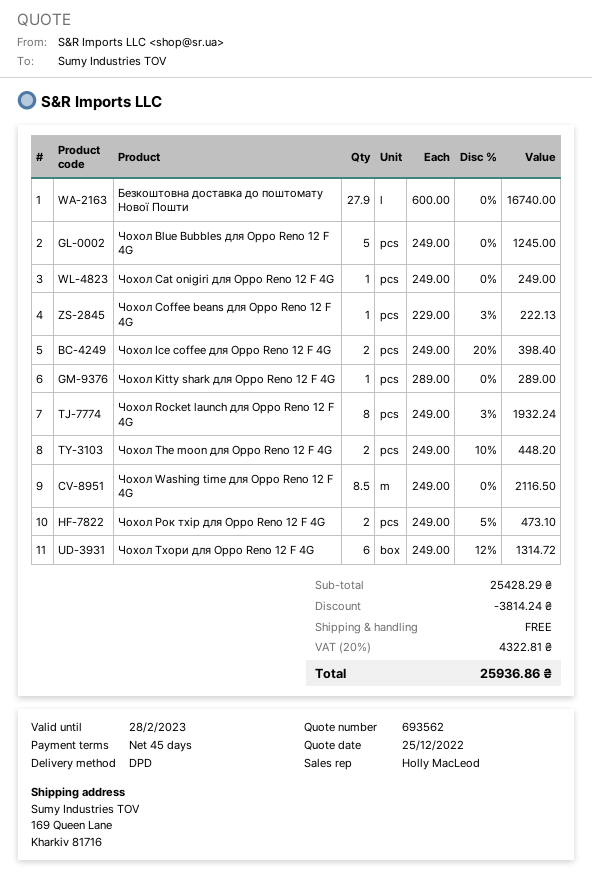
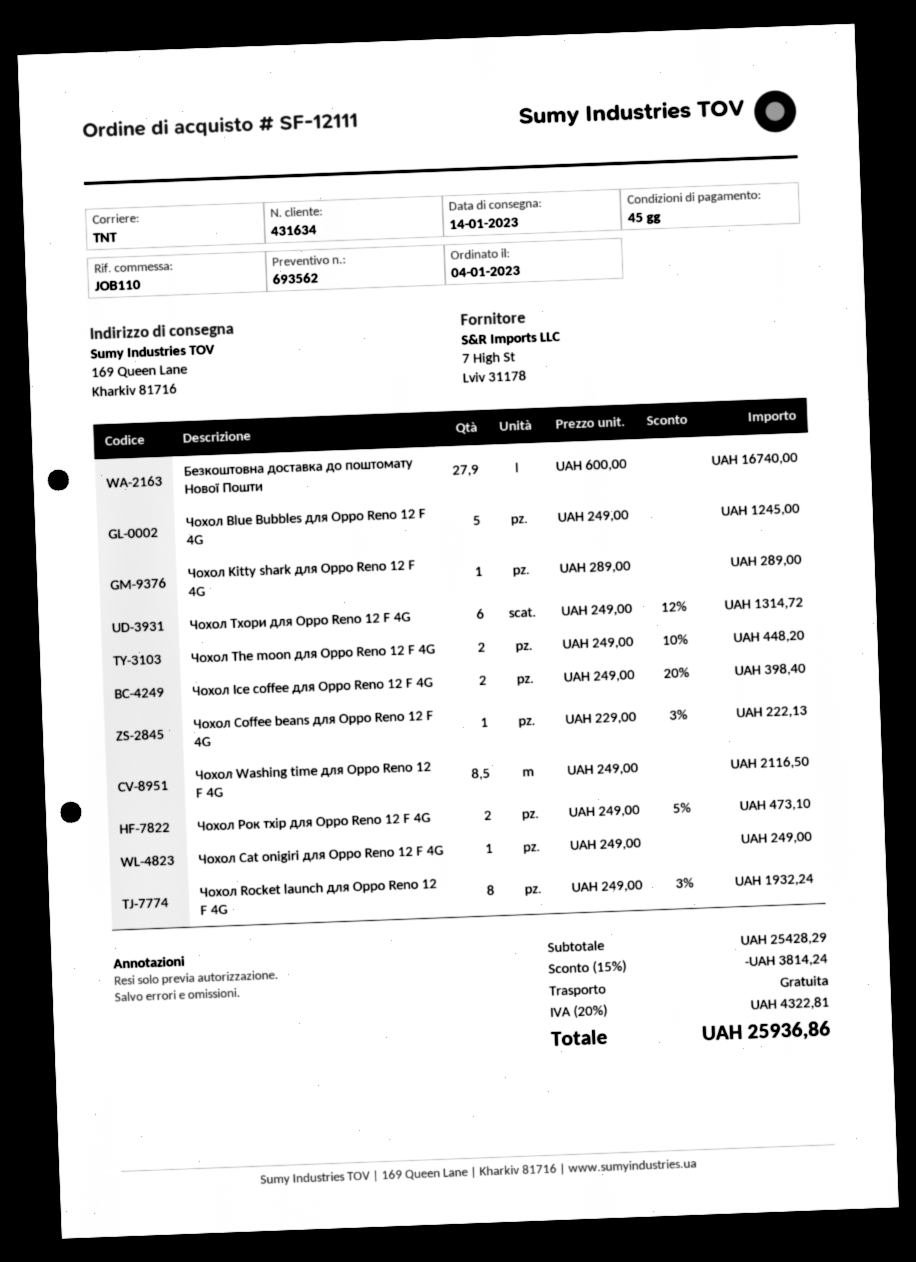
shipping method: DPD -> TNT

